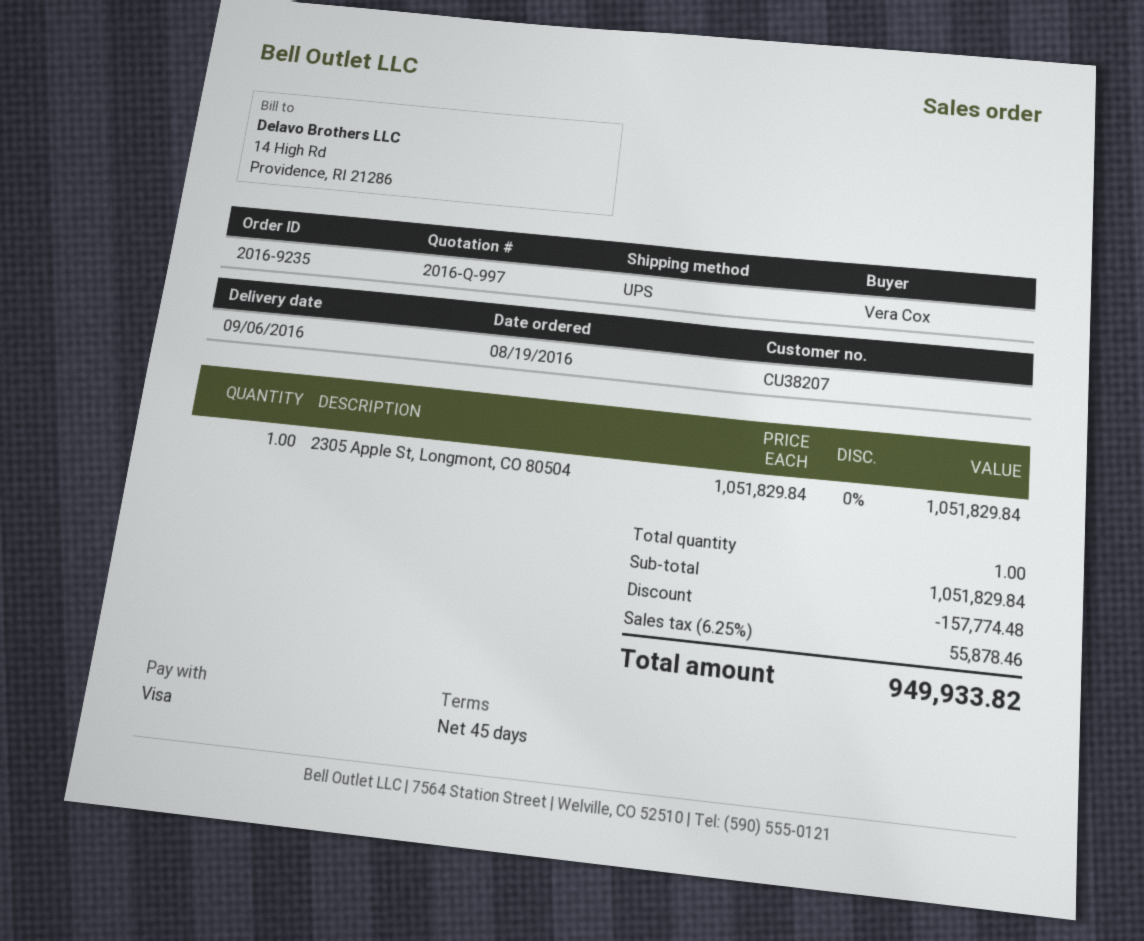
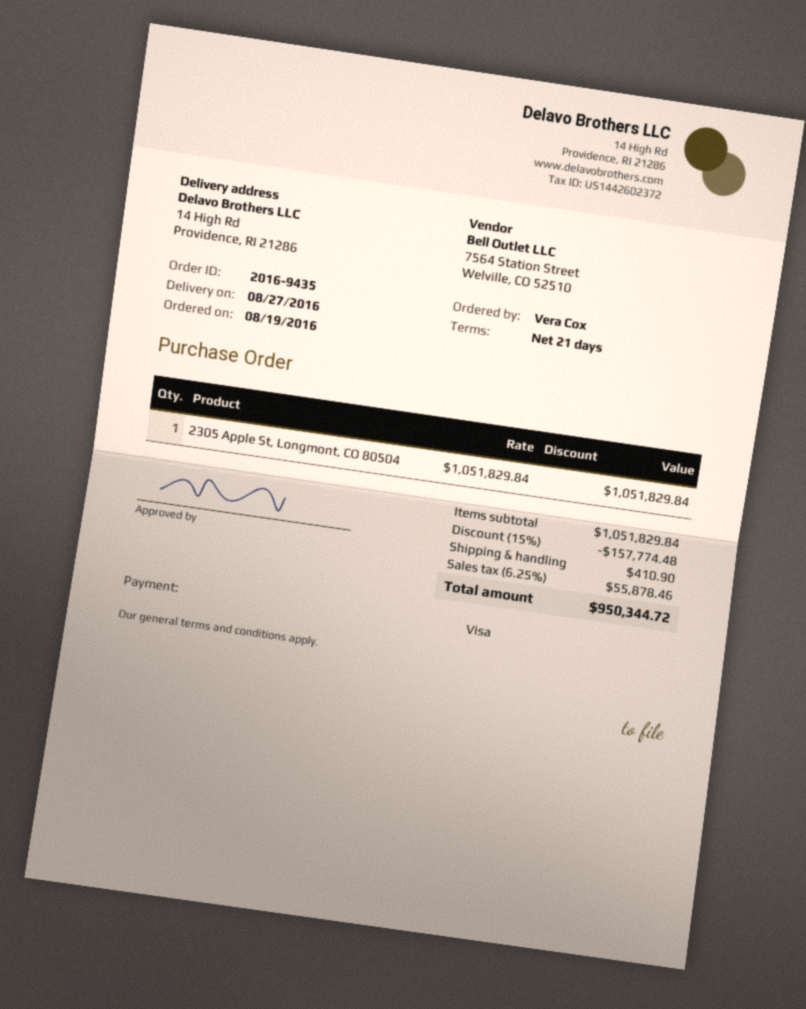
order number: 2016-9235 -> 2016-9435
delivery date: 2016-09-06 -> 2016-08-27
payment terms: 45 days -> 21 days
shipping: none -> 410.90
total: 949933.82 -> 950344.72

